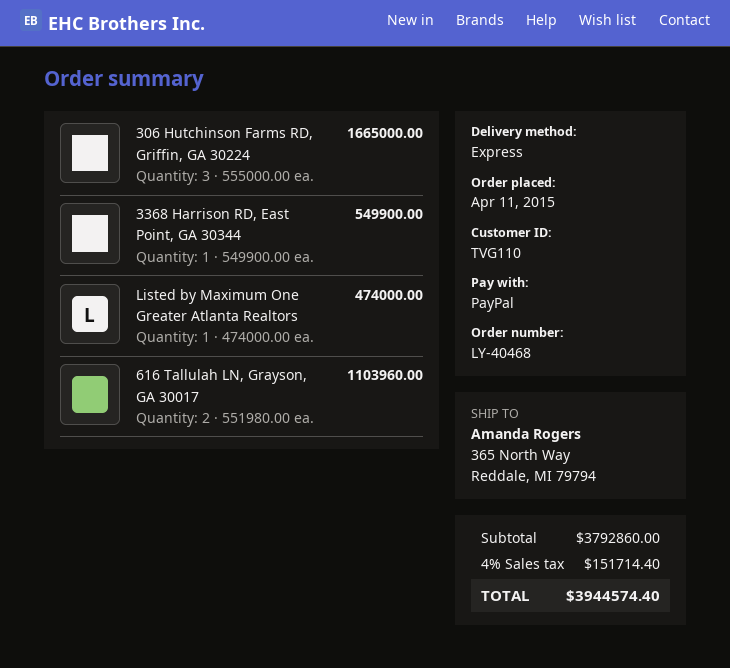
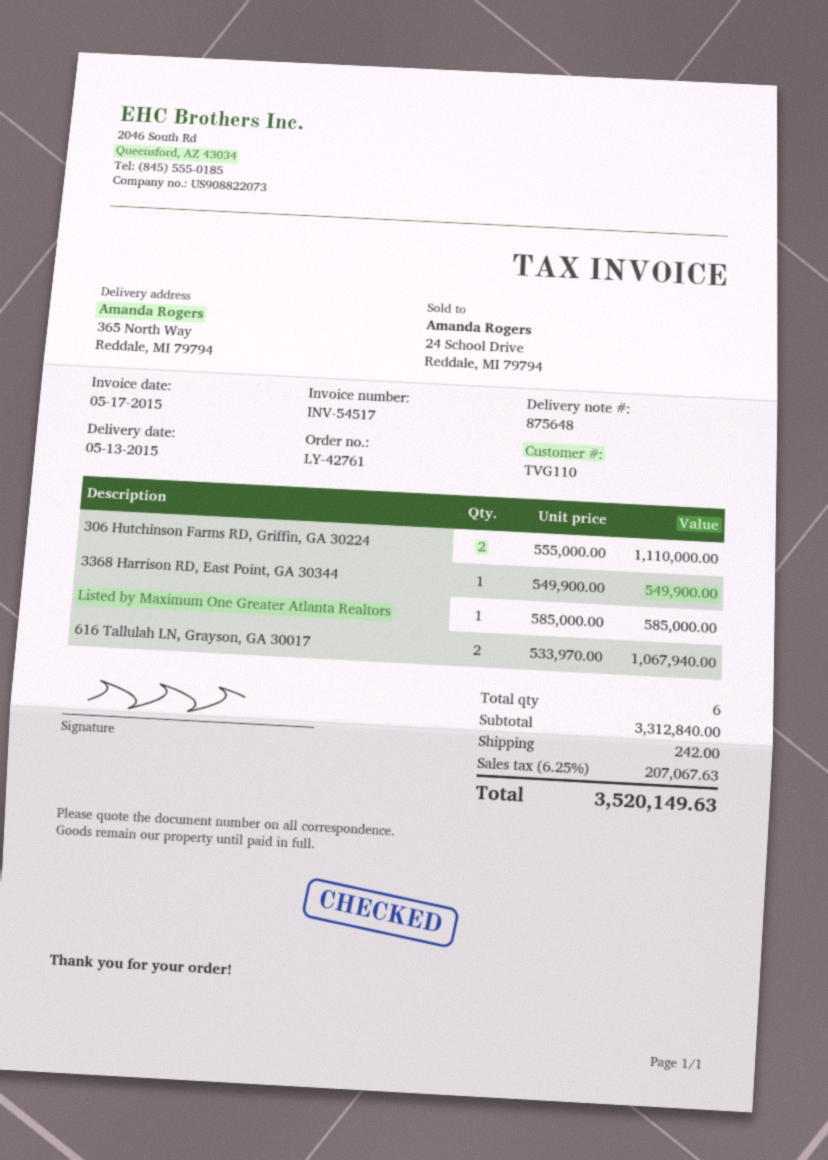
order number: LY-40468 -> LY-42761
306 Hutchinson Farms RD, Griffin, GA 30224: 3 x 555000.00 = 1665000.00 -> 2 x 555000.00 = 1110000.00
Listed by Maximum One Greater Atlanta Realtors: 1 x 474000.00 = 474000.00 -> 1 x 585000.00 = 585000.00
616 Tallulah LN, Grayson, GA 30017: 2 x 551980.00 = 1103960.00 -> 2 x 533970.00 = 1067940.00
subtotal: 3792860.00 -> 3312840.00
shipping: none -> 242.00
tax: 4% = 151714.40 -> 6.25% = 207067.63
total: 3944574.40 -> 3520149.63

